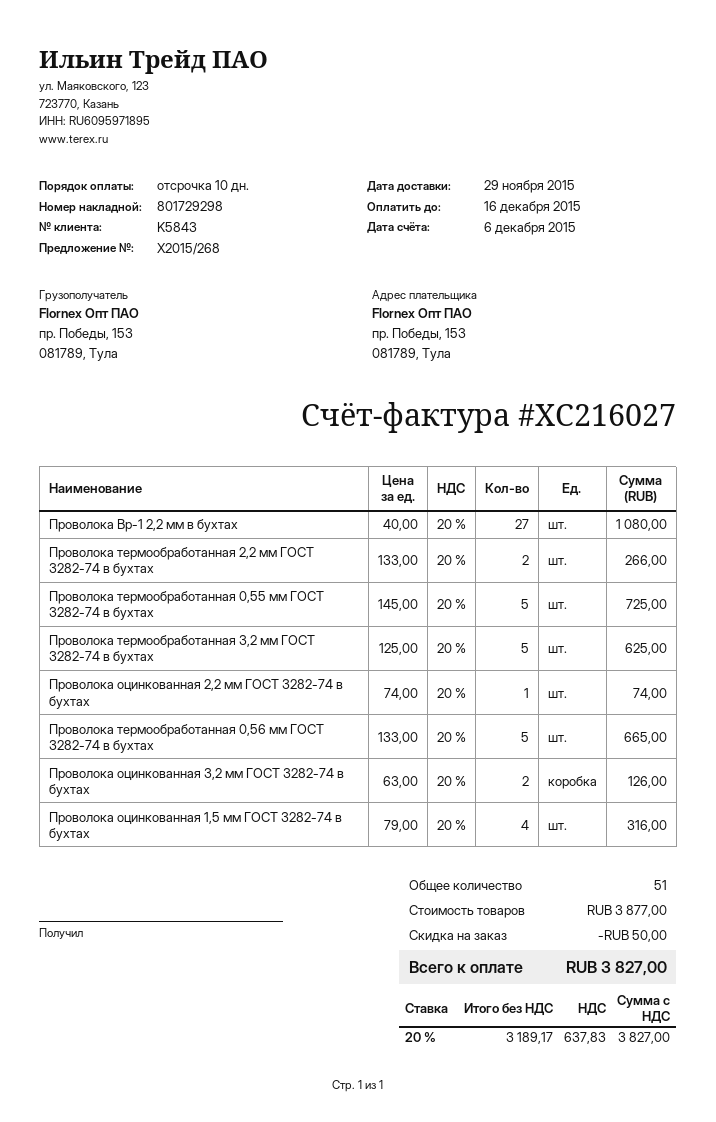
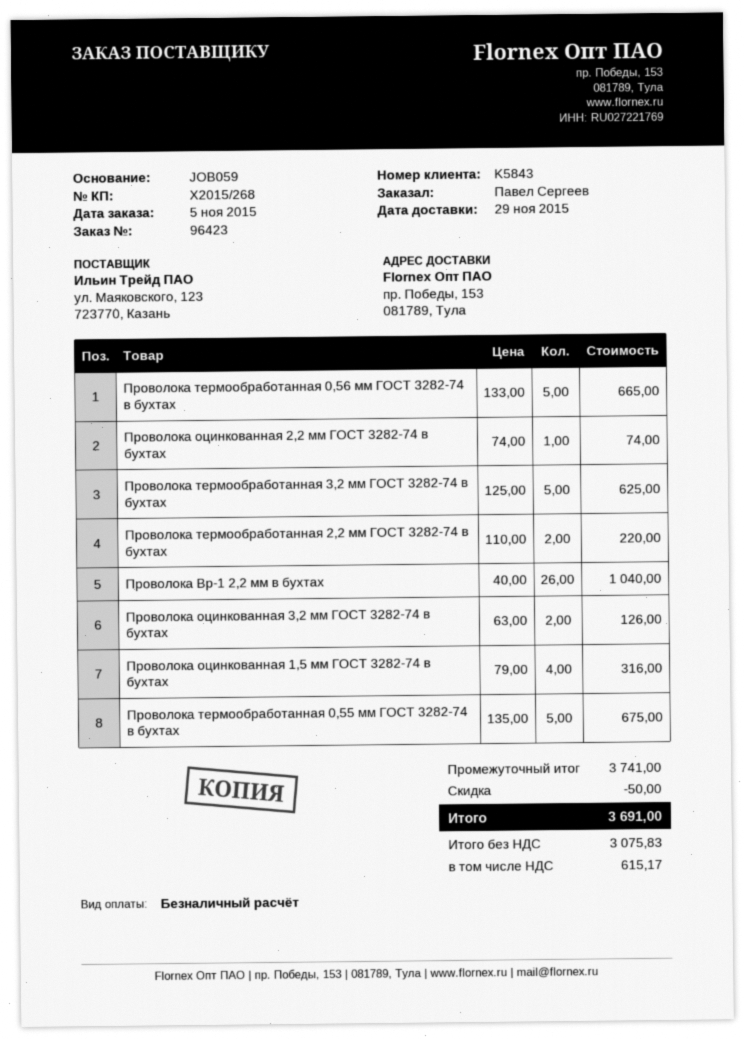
Проволока Вр-1 2,2 мм в бухтах: 27 x 40.00 = 1080.00 -> 26 x 40.00 = 1040.00
Проволока термообработанная 2,2 мм ГОСТ 3282-74 в бухтах: 2 x 133.00 = 266.00 -> 2 x 110.00 = 220.00
Проволока термообработанная 0,55 мм ГОСТ 3282-74 в бухтах: 5 x 145.00 = 725.00 -> 5 x 135.00 = 675.00
subtotal: 3877.00 -> 3741.00
net: 3189.17 -> 3075.83
tax: 637.83 -> 615.17
total: 3827.00 -> 3691.00

